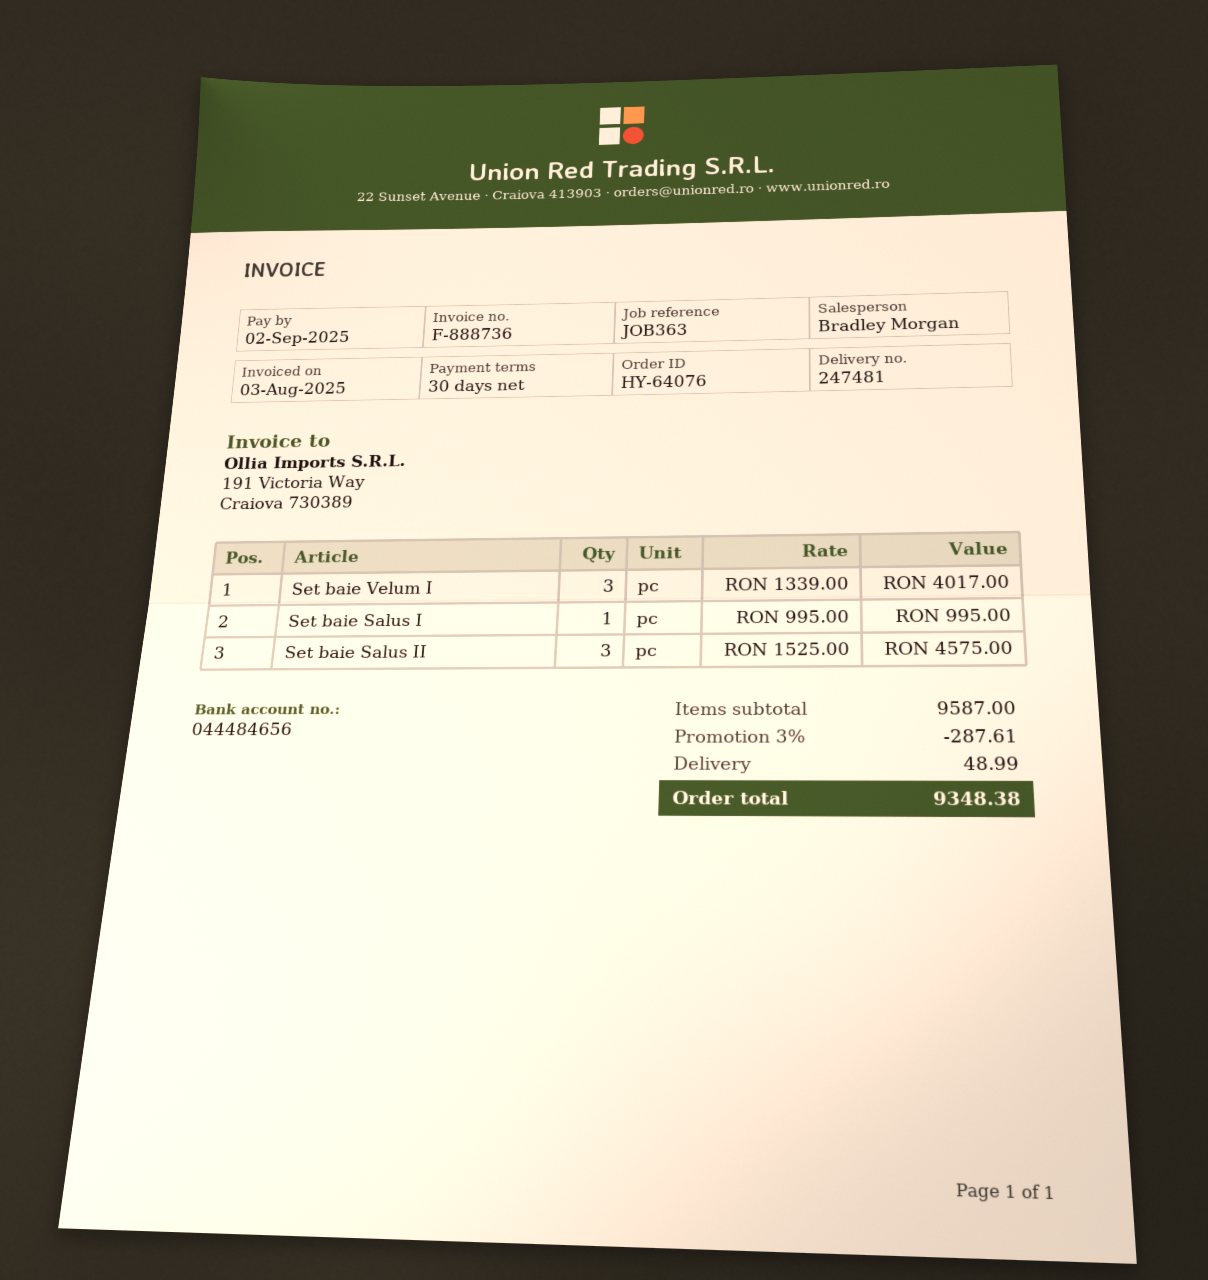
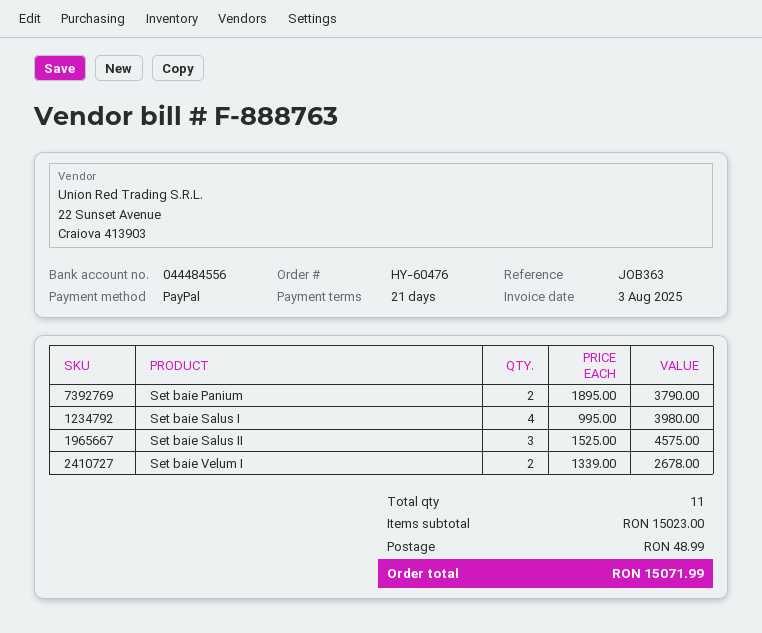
order number: HY-64076 -> HY-60476
invoice number: F-888736 -> F-888763
payment terms: 30 days -> 21 days
bank account: 044484656 -> 044484556
Set baie Velum I: 3 x 1339.00 = 4017.00 -> 2 x 1339.00 = 2678.00
Set baie Salus I: 1 x 995.00 = 995.00 -> 4 x 995.00 = 3980.00
Set baie Panium: none -> 2 x 1895.00 = 3790.00
subtotal: 9587.00 -> 15023.00
discount: 3% = 287.61 -> none
total: 9348.38 -> 15071.99

